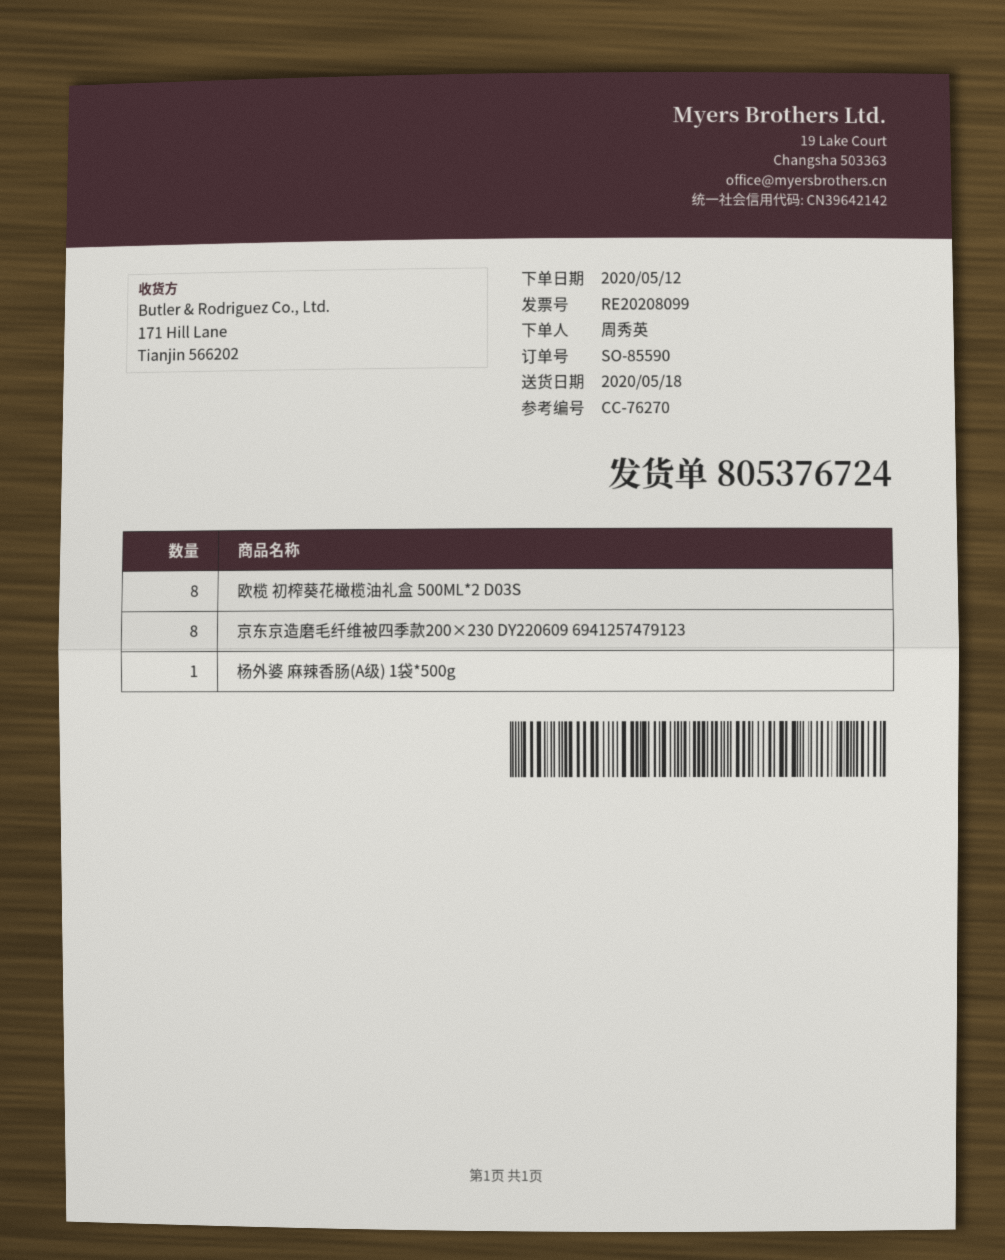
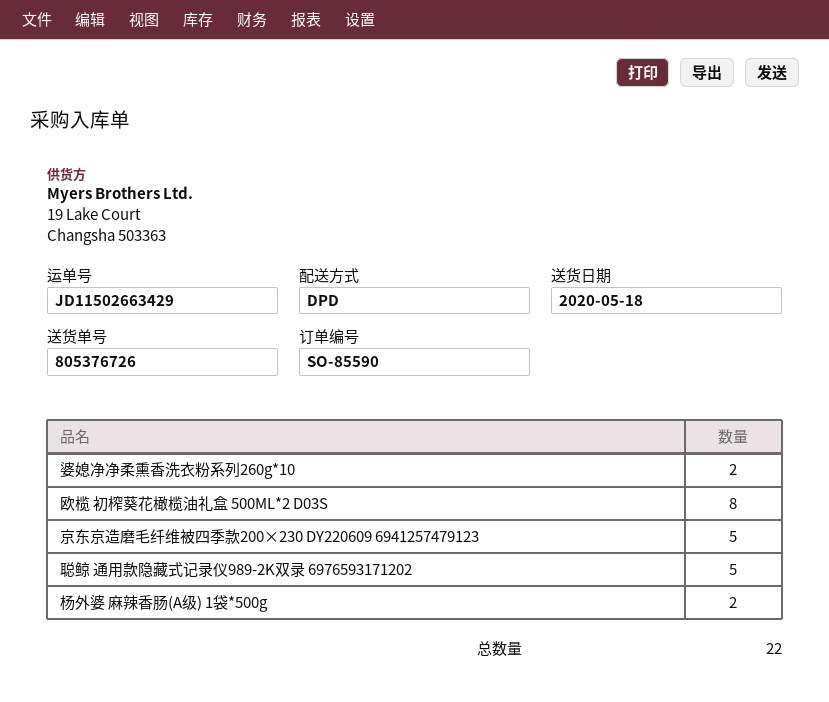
delivery note number: 805376724 -> 805376726
京东京造磨毛纤维被四季款200×230 DY220609 6941257479123: 8 -> 5
杨外婆 麻辣香肠(A级) 1袋*500g: 1 -> 2
婆媳净净柔熏香洗衣粉系列260g*10: none -> 2
聪鲸 通用款隐藏式记录仪989-2K双录 6976593171202: none -> 5

